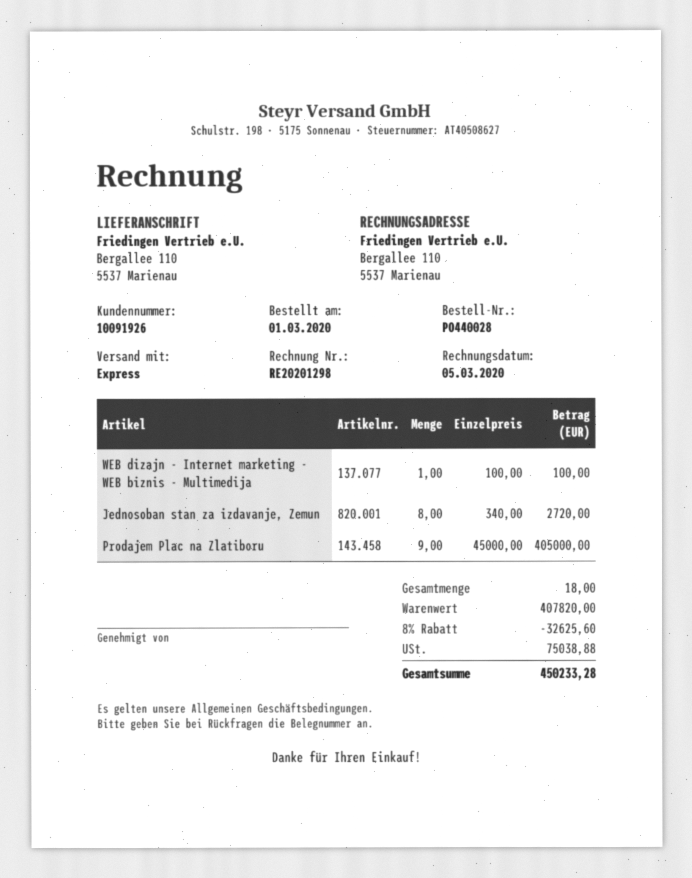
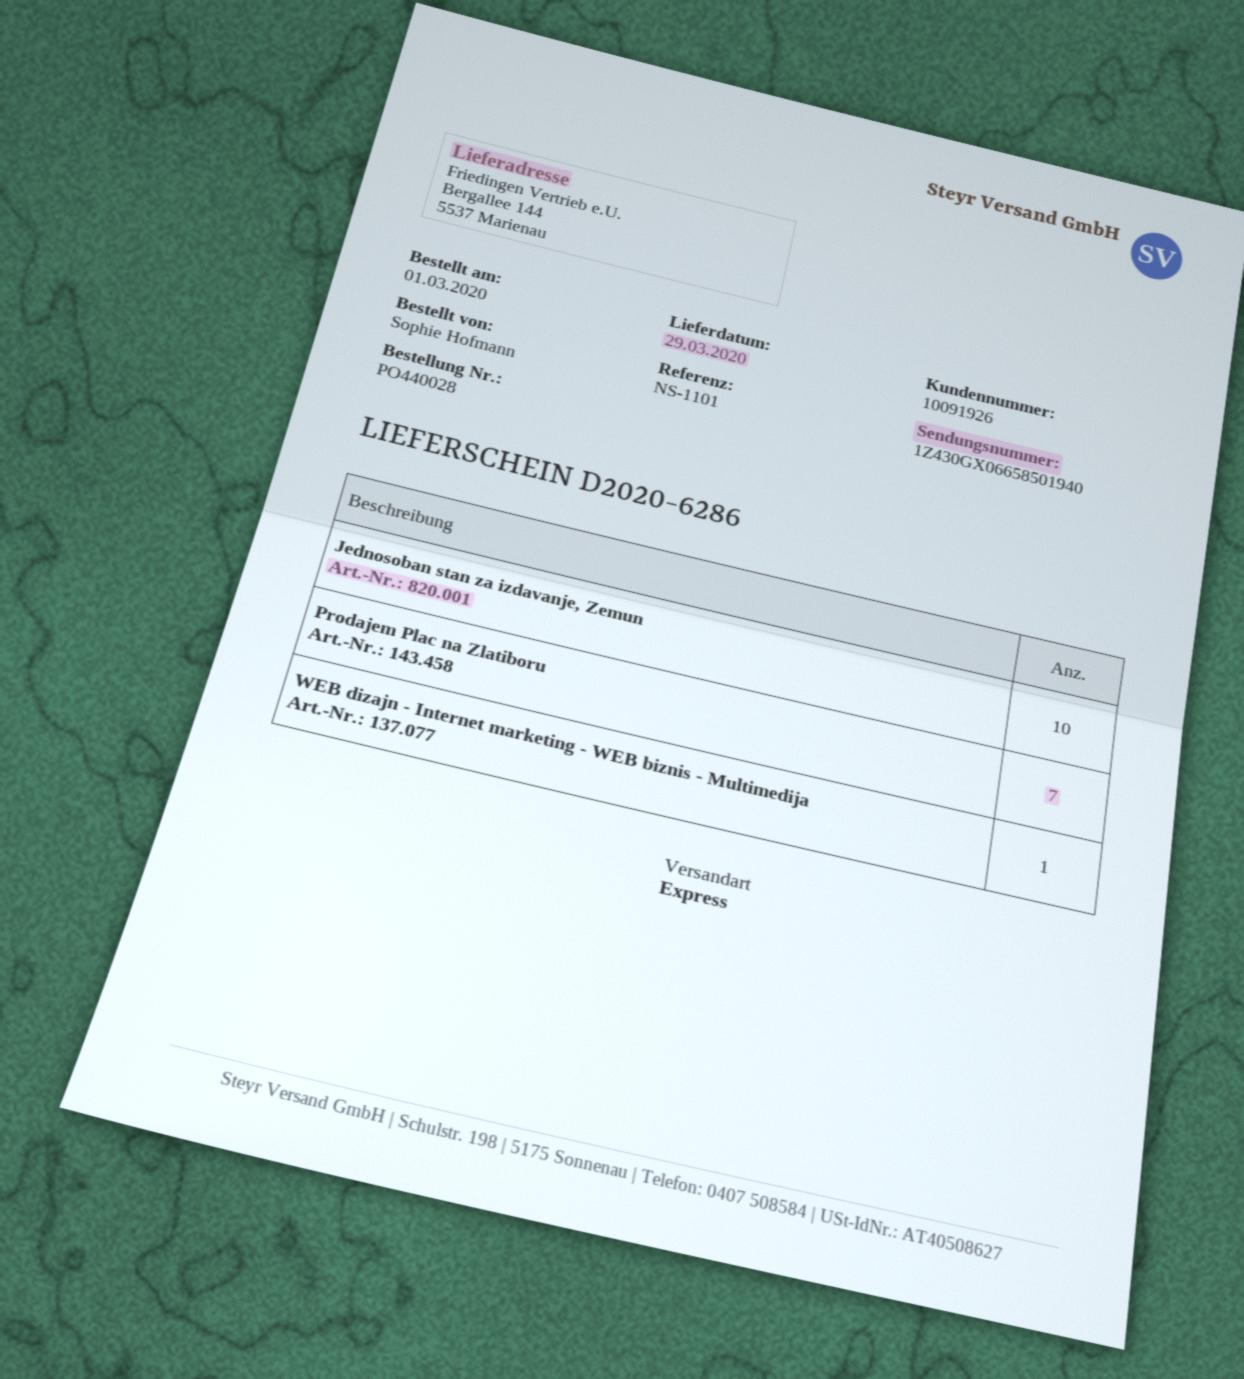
ship to: Bergallee 110, 5537 Marienau -> Bergallee 144, 5537 Marienau
Jednosoban stan za izdavanje, Zemun: 8 -> 10
Prodajem Plac na Zlatiboru: 9 -> 7

